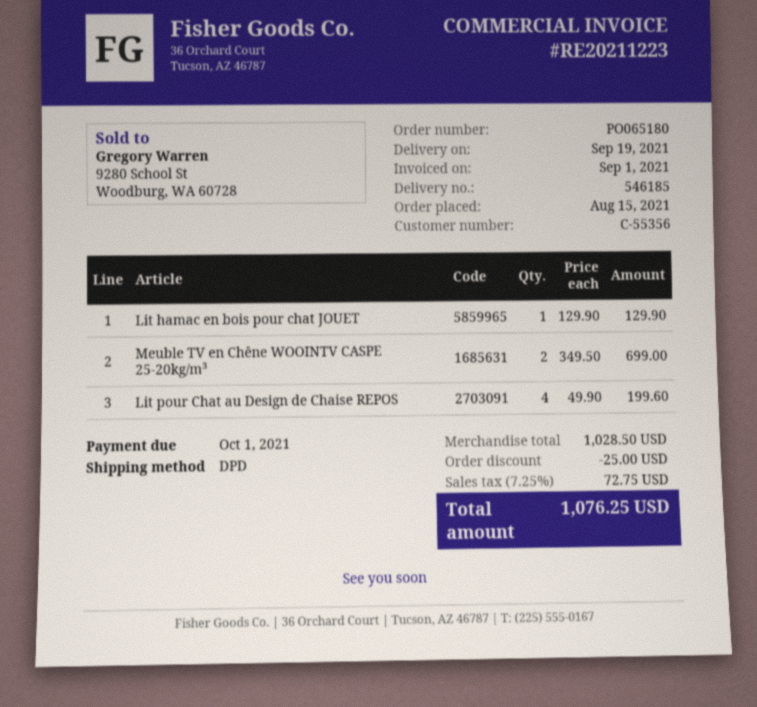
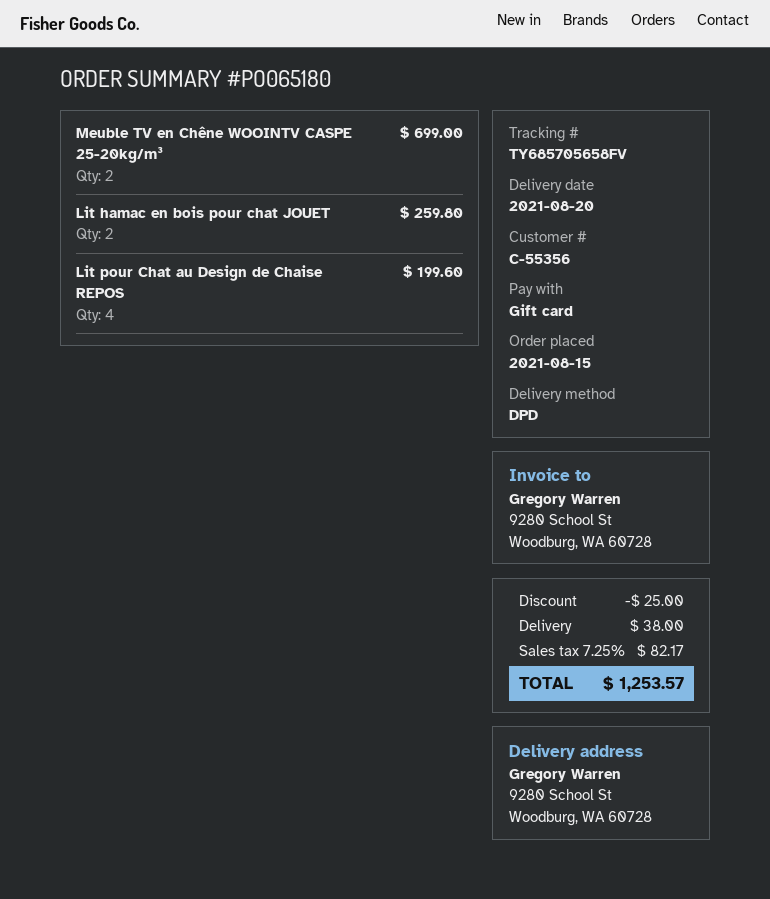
delivery date: 2021-09-19 -> 2021-08-20
Lit hamac en bois pour chat JOUET: 1 for 129.90 -> 2 for 259.80
shipping: none -> 38.00
tax: 7.25% = 72.75 -> 7.25% = 82.17
total: 1076.25 -> 1253.57

